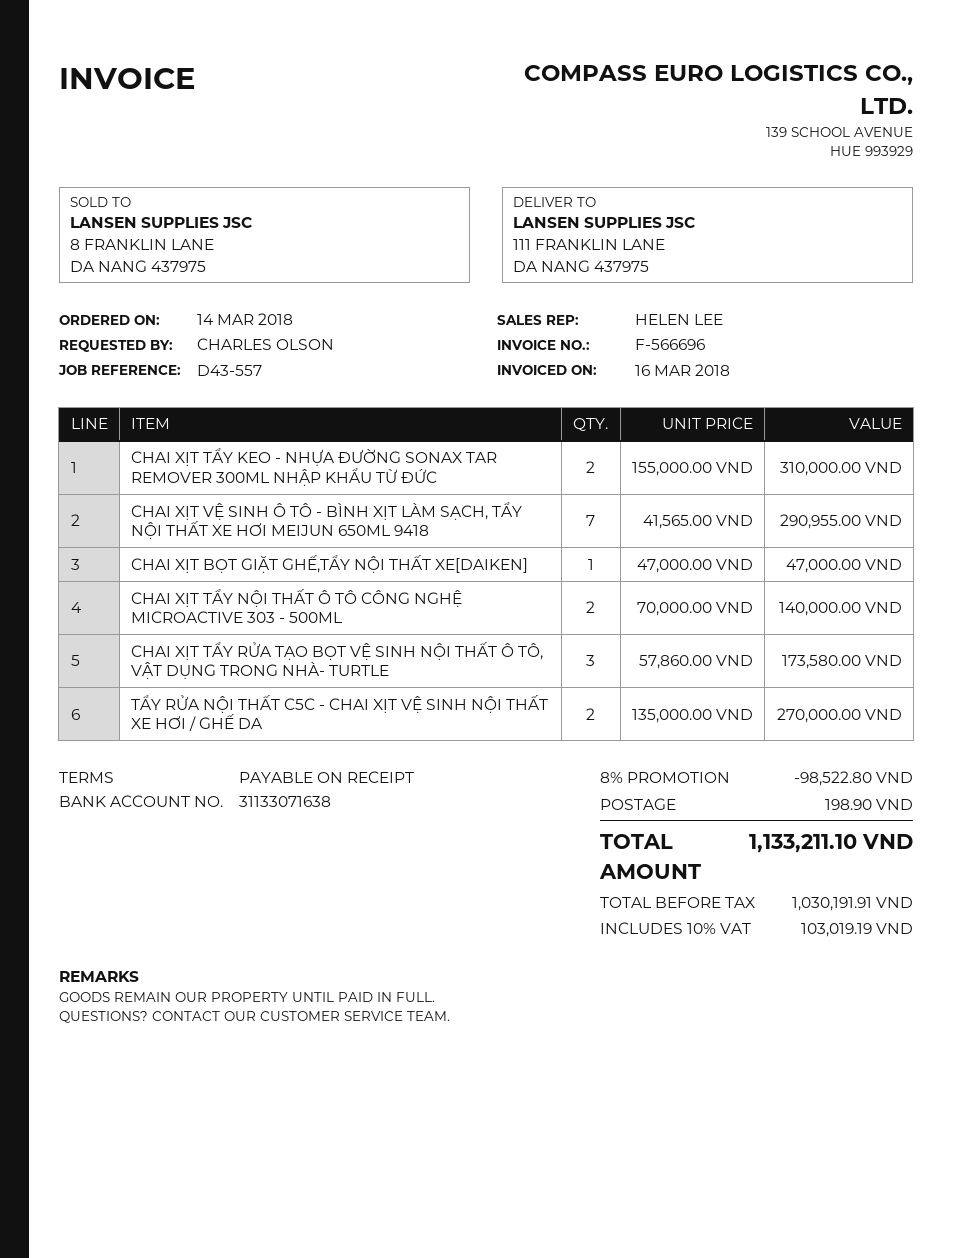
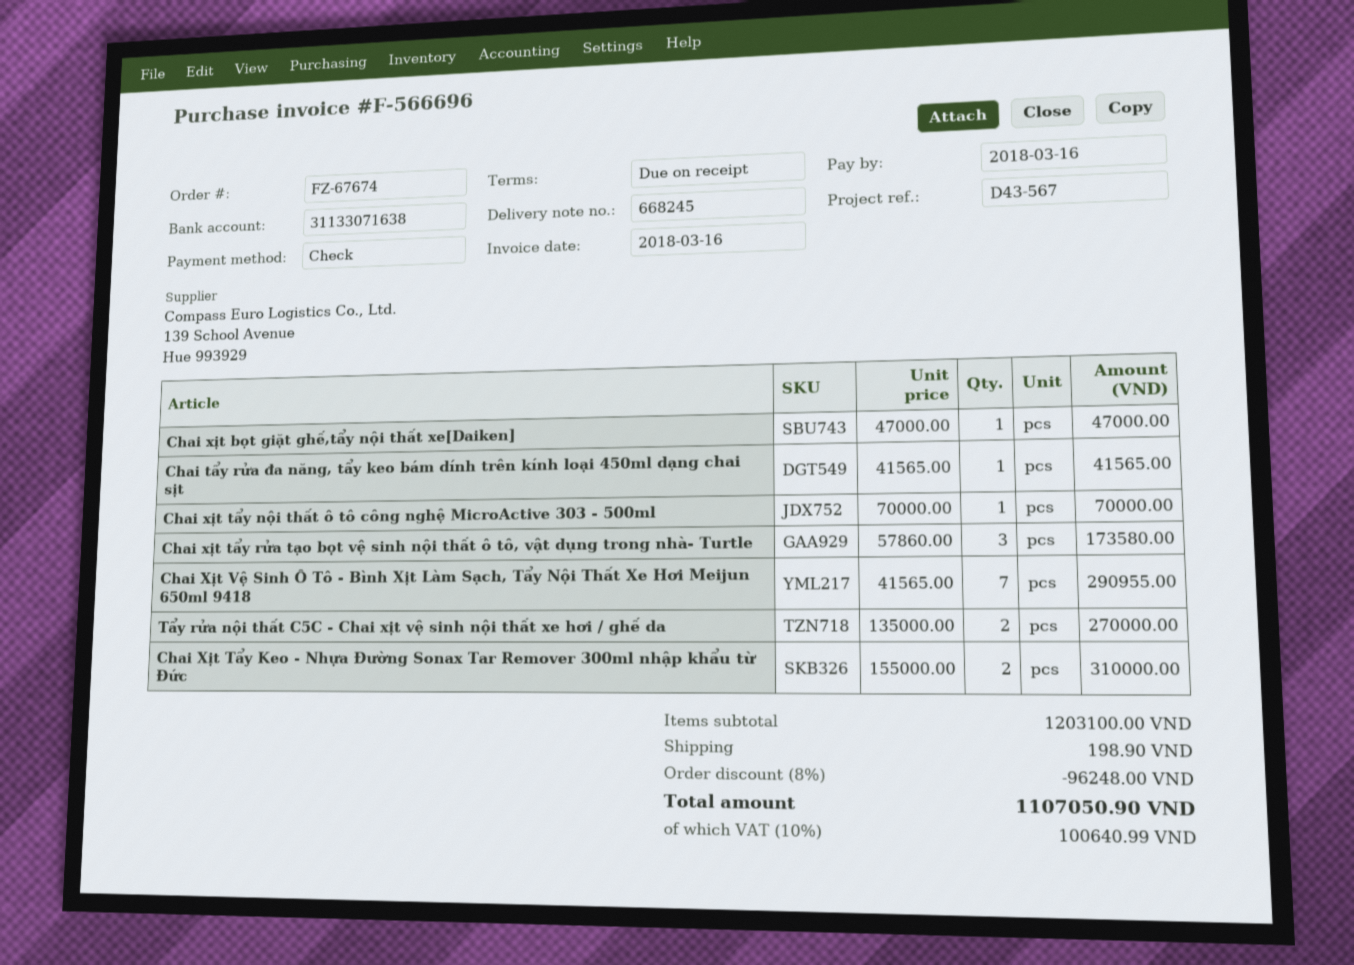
reference: D43-557 -> D43-567
CHAI XỊT TẨY NỘI THẤT Ô TÔ CÔNG NGHỆ MICROACTIVE 303 - 500ML: 2 x 70000.00 = 140000.00 -> 1 x 70000.00 = 70000.00
Chai tẩy rửa đa năng, tẩy keo bám dính trên kính loại 450ml dạng chai sịt: none -> 1 x 41565.00 = 41565.00
discount: 8% = 98522.80 -> 8% = 96248.00
tax: 10% = 103019.19 -> 10% = 100640.99
total: 1133211.10 -> 1107050.90

